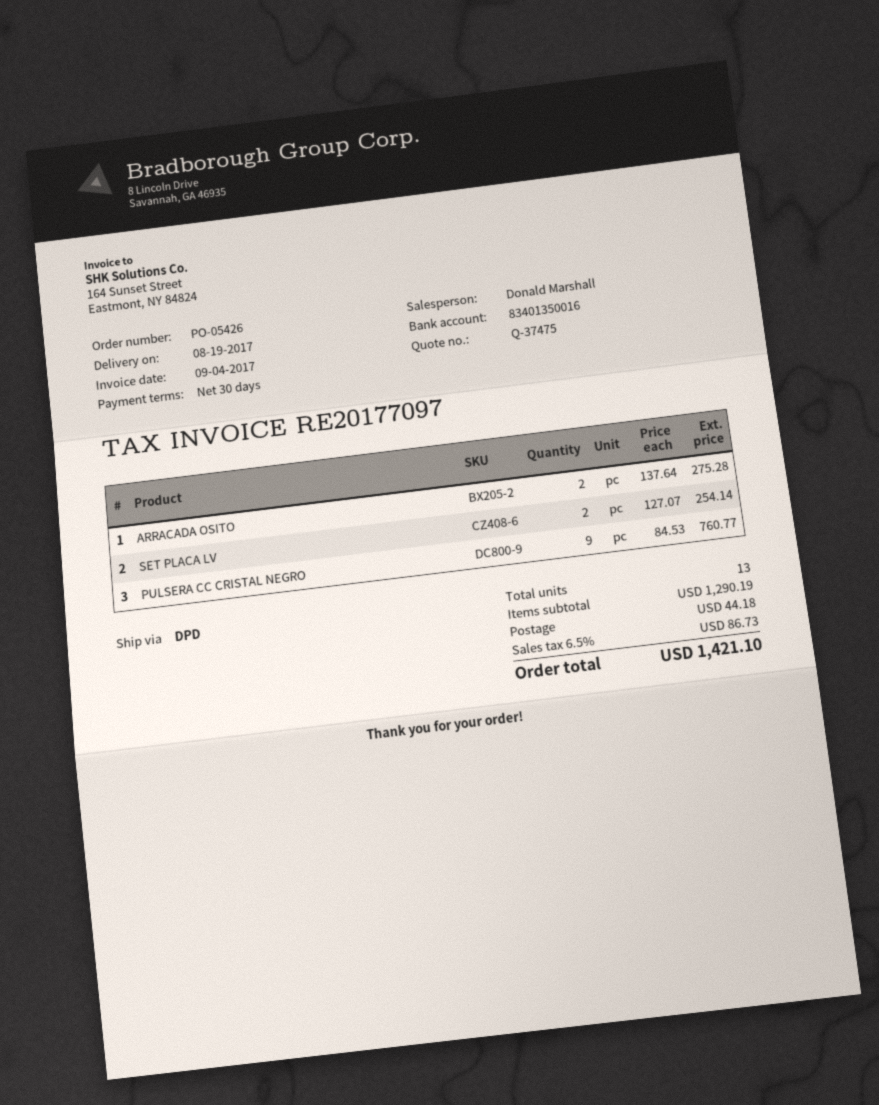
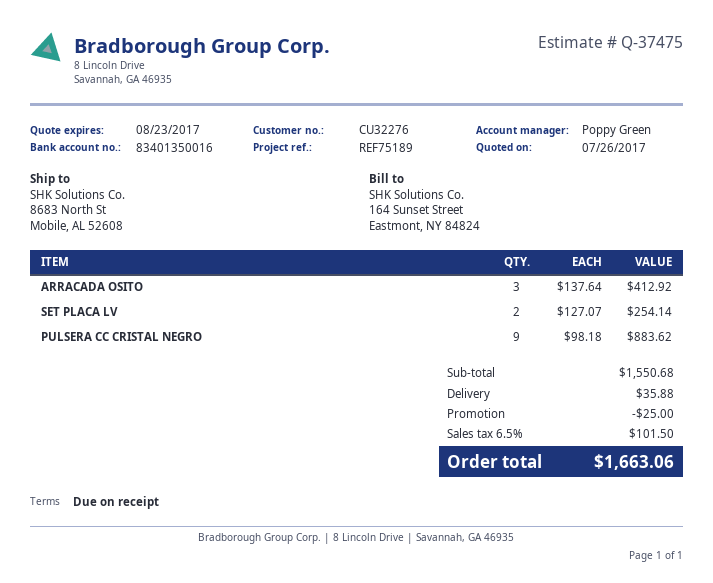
payment terms: 30 days -> on receipt
sales rep: Donald Marshall -> Poppy Green
ARRACADA OSITO: 2 x 137.64 = 275.28 -> 3 x 137.64 = 412.92
PULSERA CC CRISTAL NEGRO: 9 x 84.53 = 760.77 -> 9 x 98.18 = 883.62
subtotal: 1290.19 -> 1550.68
discount: none -> 25.00
shipping: 44.18 -> 35.88
tax: 6.5% = 86.73 -> 6.5% = 101.50
total: 1421.10 -> 1663.06

